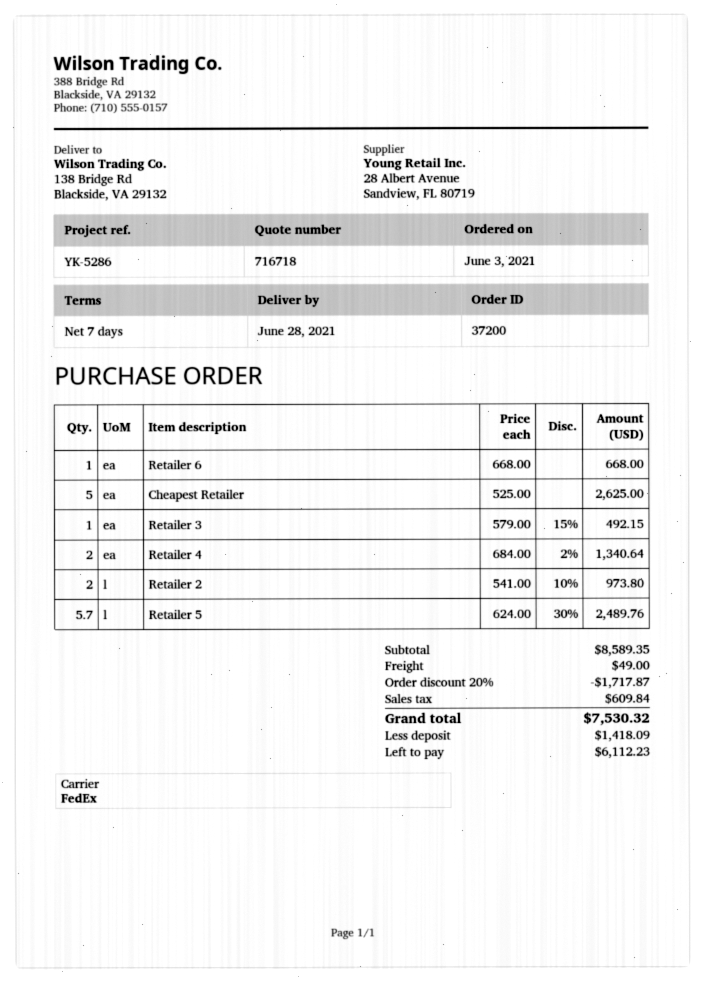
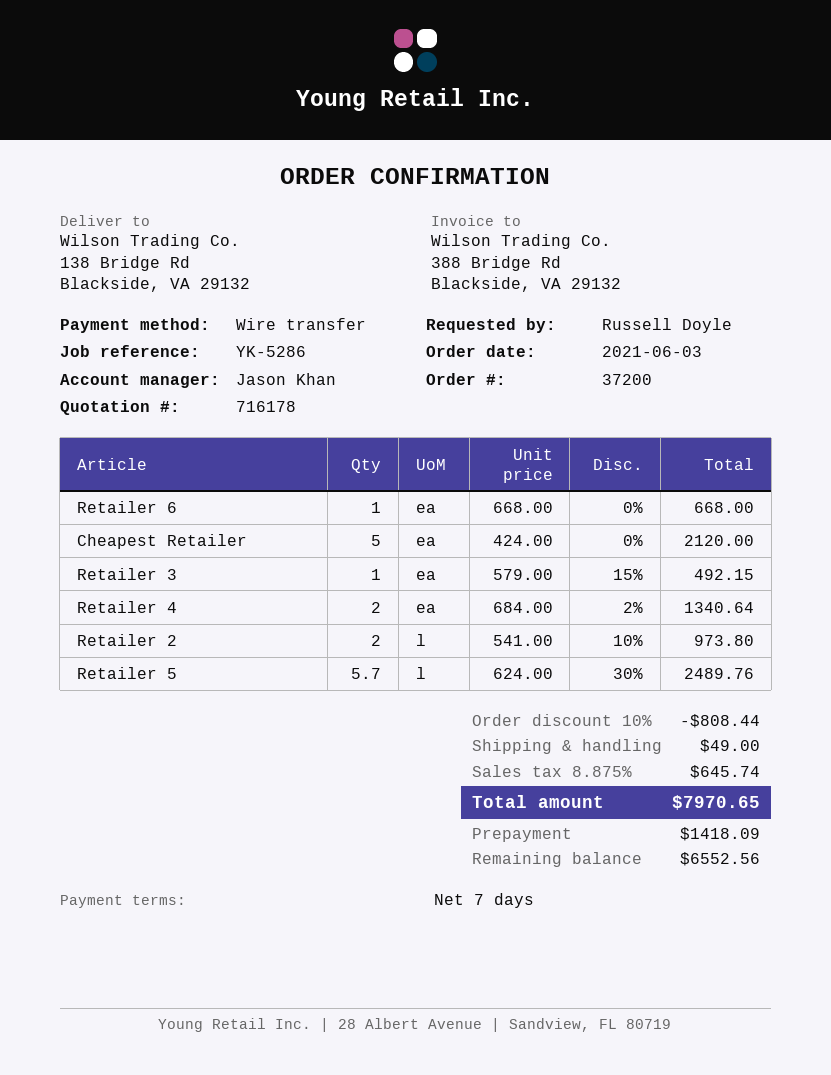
quote number: 716718 -> 716178
Cheapest Retailer: 5 x 525.00 = 2625.00 -> 5 x 424.00 = 2120.00
discount: 20% = 1717.87 -> 10% = 808.44
tax: 609.84 -> 645.74
total: 7530.32 -> 7970.65
balance: 6112.23 -> 6552.56

